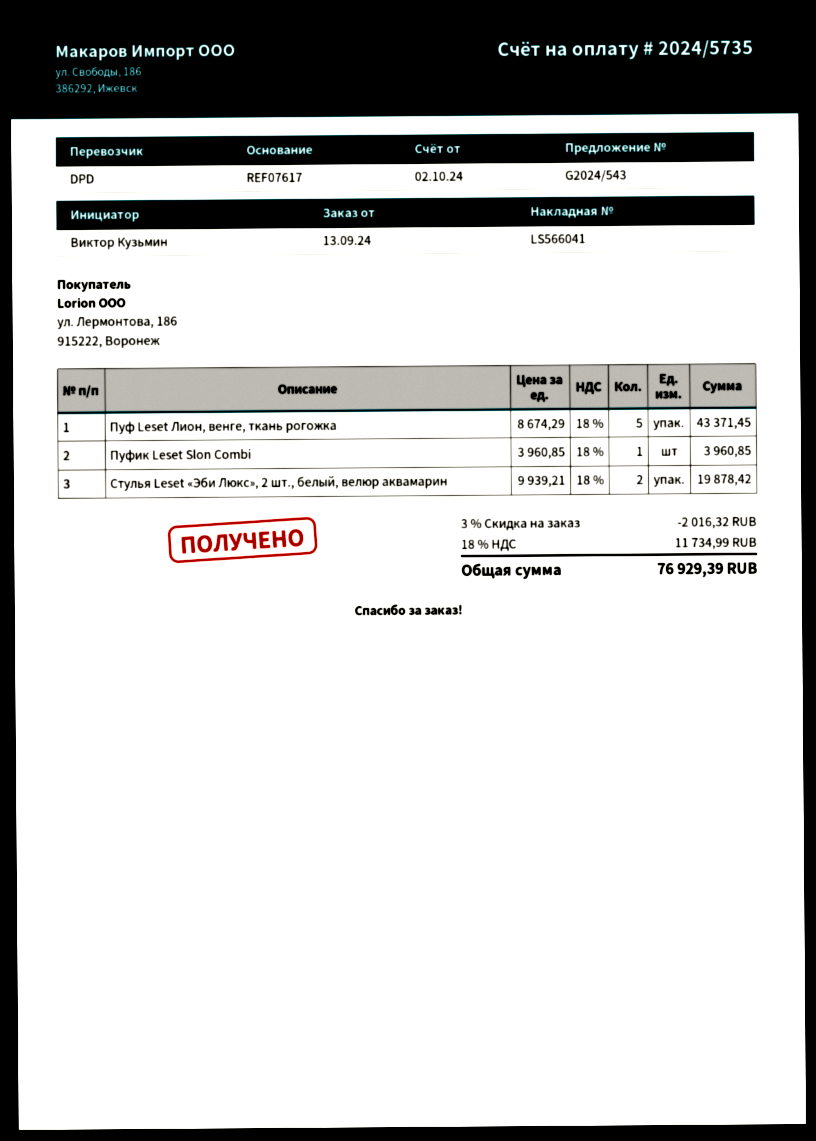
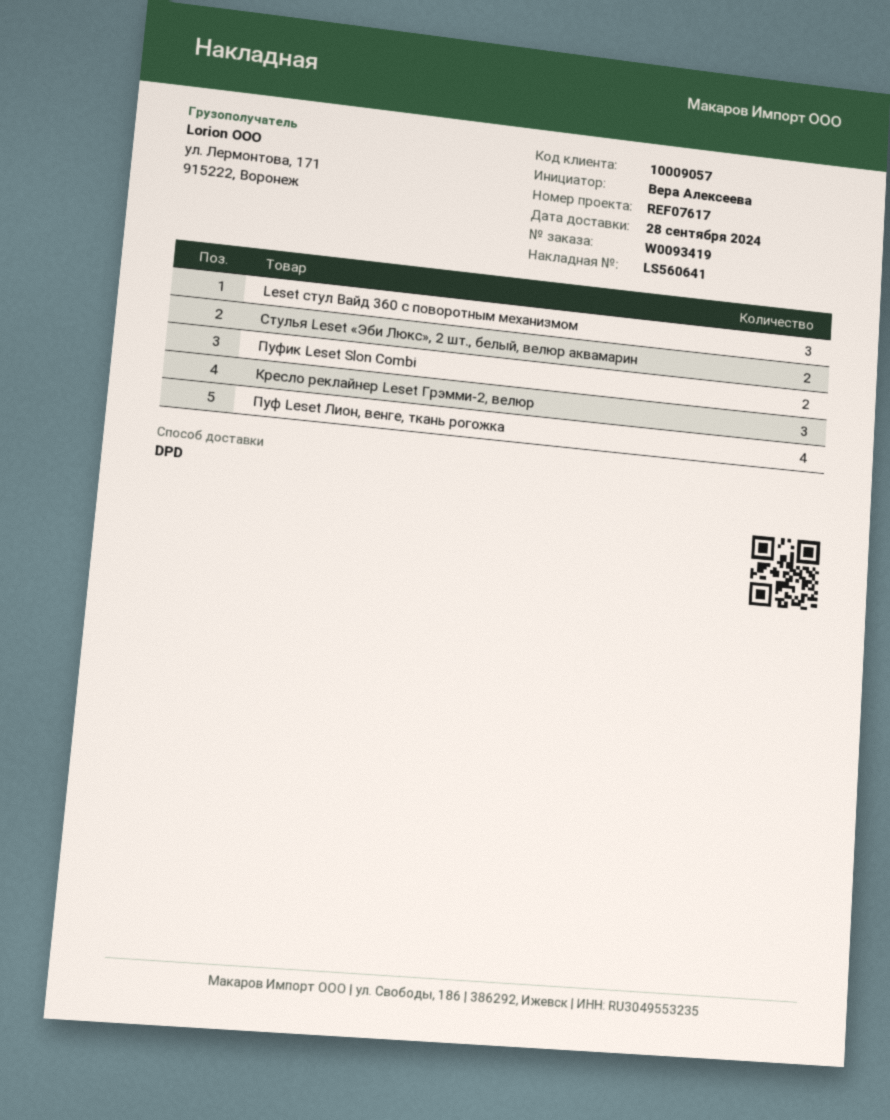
delivery note number: LS566041 -> LS560641
ordered by: Виктор Кузьмин -> Вера Алексеева
Пуф Leset Лион, венге, ткань рогожка: 5 -> 4
Пуфик Leset Slon Combi: 1 -> 2
Leset стул Вайд 360 с поворотным механизмом: none -> 3
Кресло реклайнер Leset Грэмми-2, велюр: none -> 3

